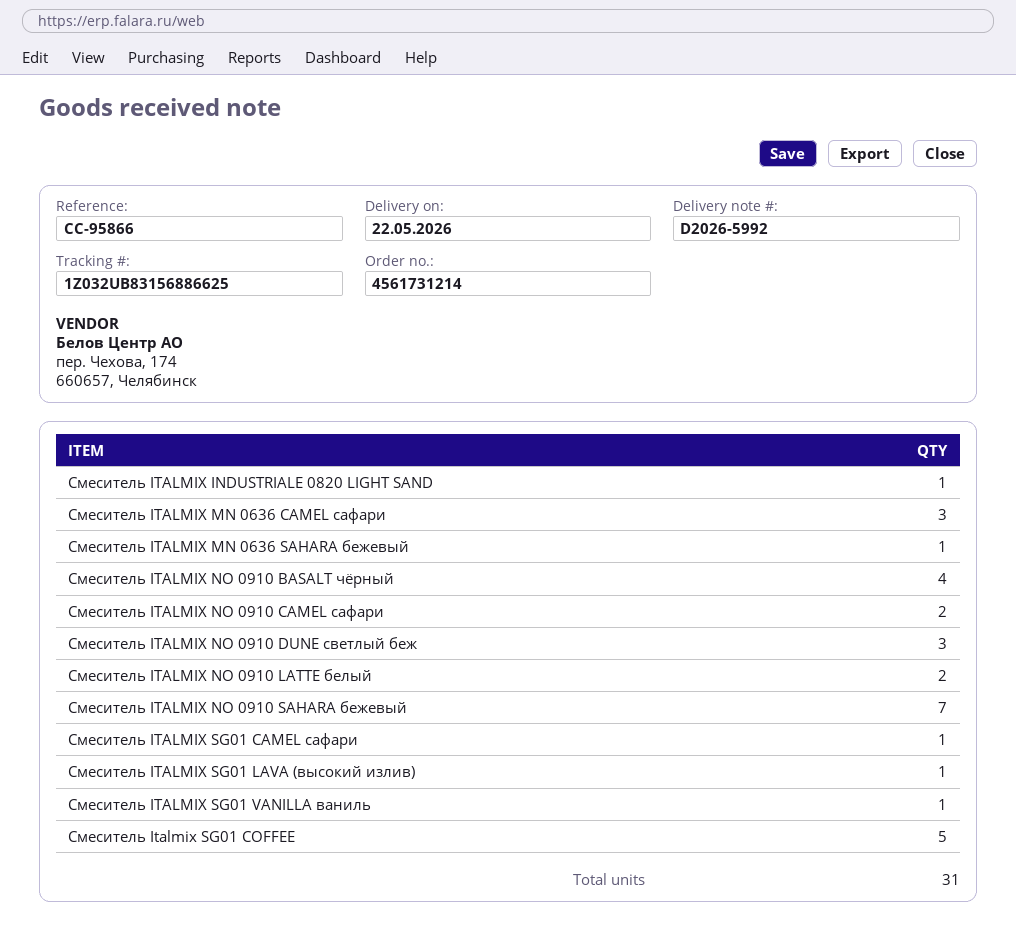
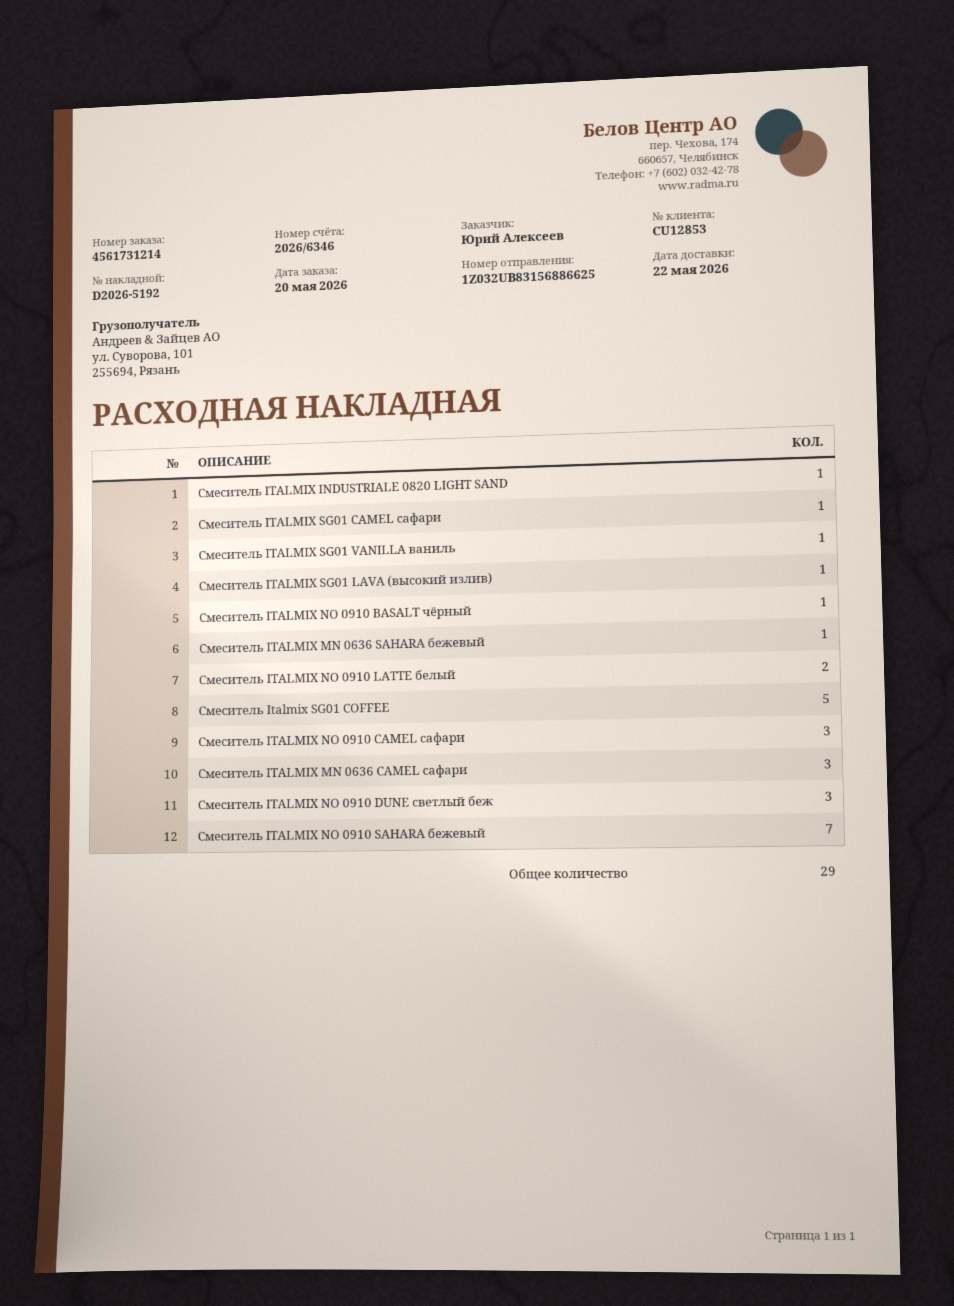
delivery note number: D2026-5992 -> D2026-5192
Смеситель ITALMIX NO 0910 BASALT чёрный: 4 -> 1
Смеситель ITALMIX NO 0910 CAMEL сафари: 2 -> 3
total quantity: 31 -> 29

